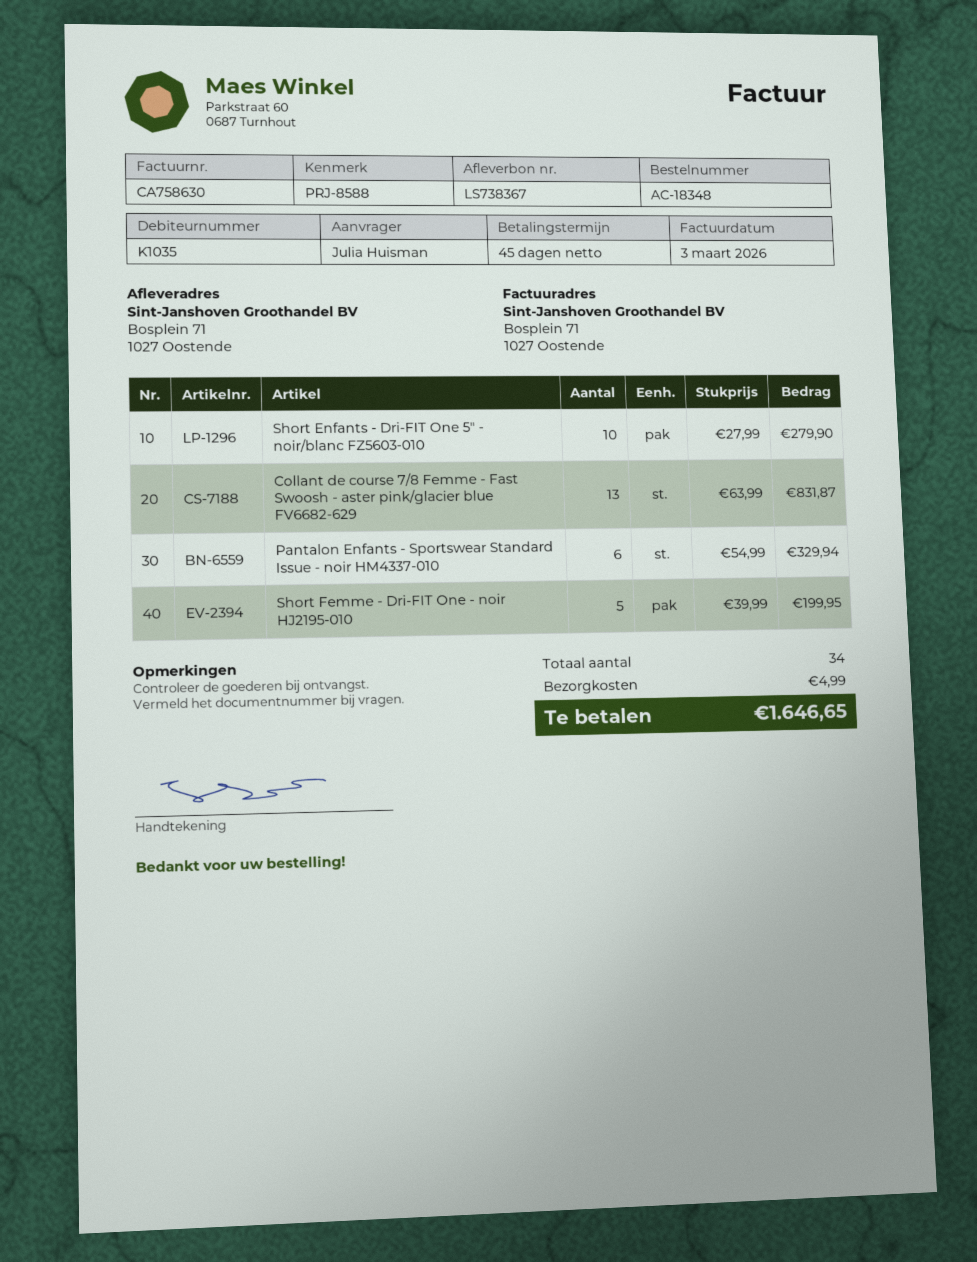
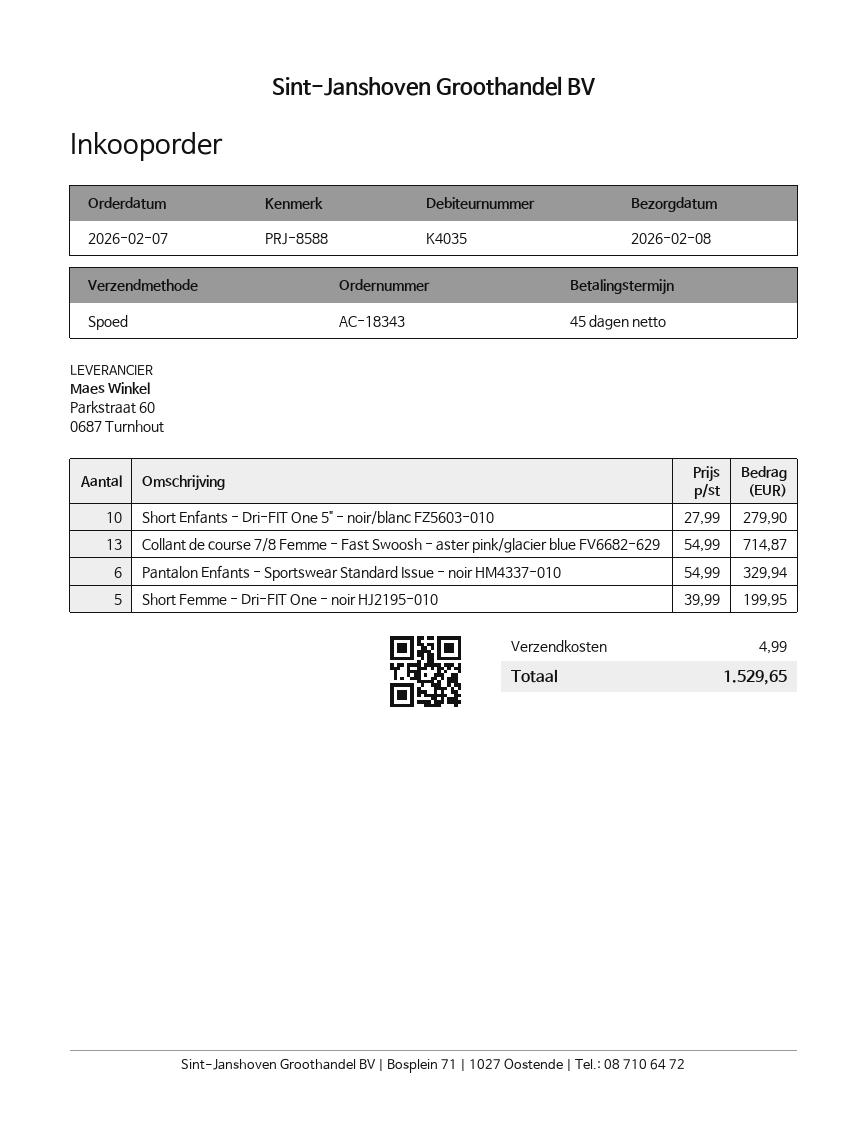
order number: AC-18348 -> AC-18343
customer number: K1035 -> K4035
Collant de course 7/8 Femme - Fast Swoosh - aster pink/glacier blue FV6682-629: 13 x 63.99 = 831.87 -> 13 x 54.99 = 714.87
total: 1646.65 -> 1529.65

